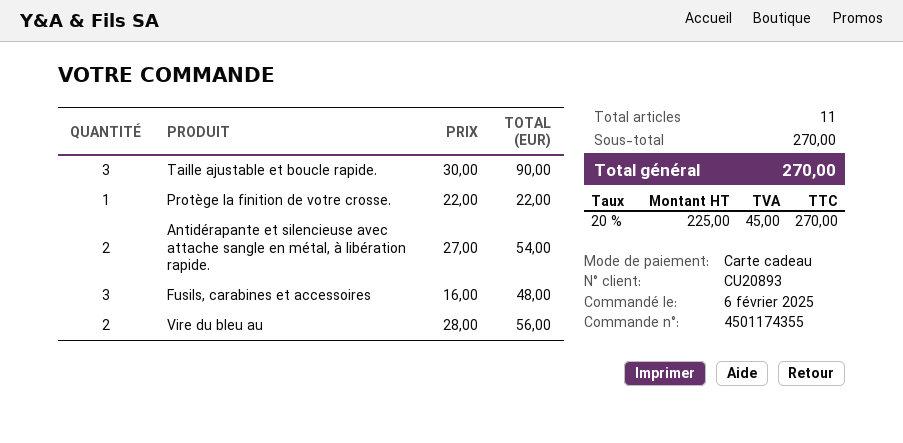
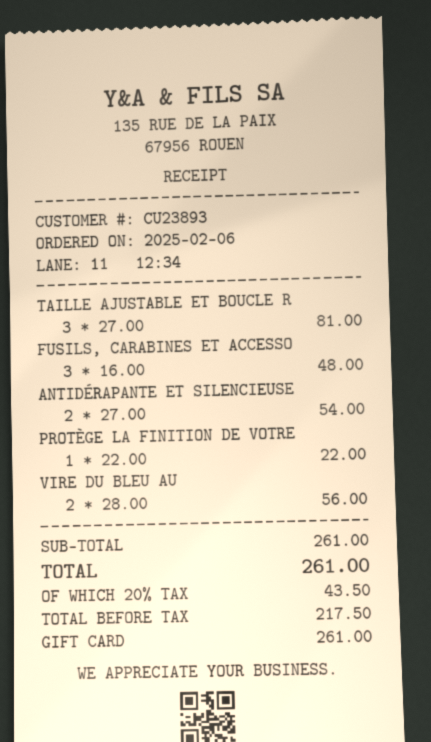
customer number: CU20893 -> CU23893
Taille ajustable et boucle rapide.: 3 x 30.00 = 90.00 -> 3 x 27.00 = 81.00
subtotal: 270.00 -> 261.00
net: 225.00 -> 217.50
tax: 20% = 45.00 -> 20% = 43.50
total: 270.00 -> 261.00

